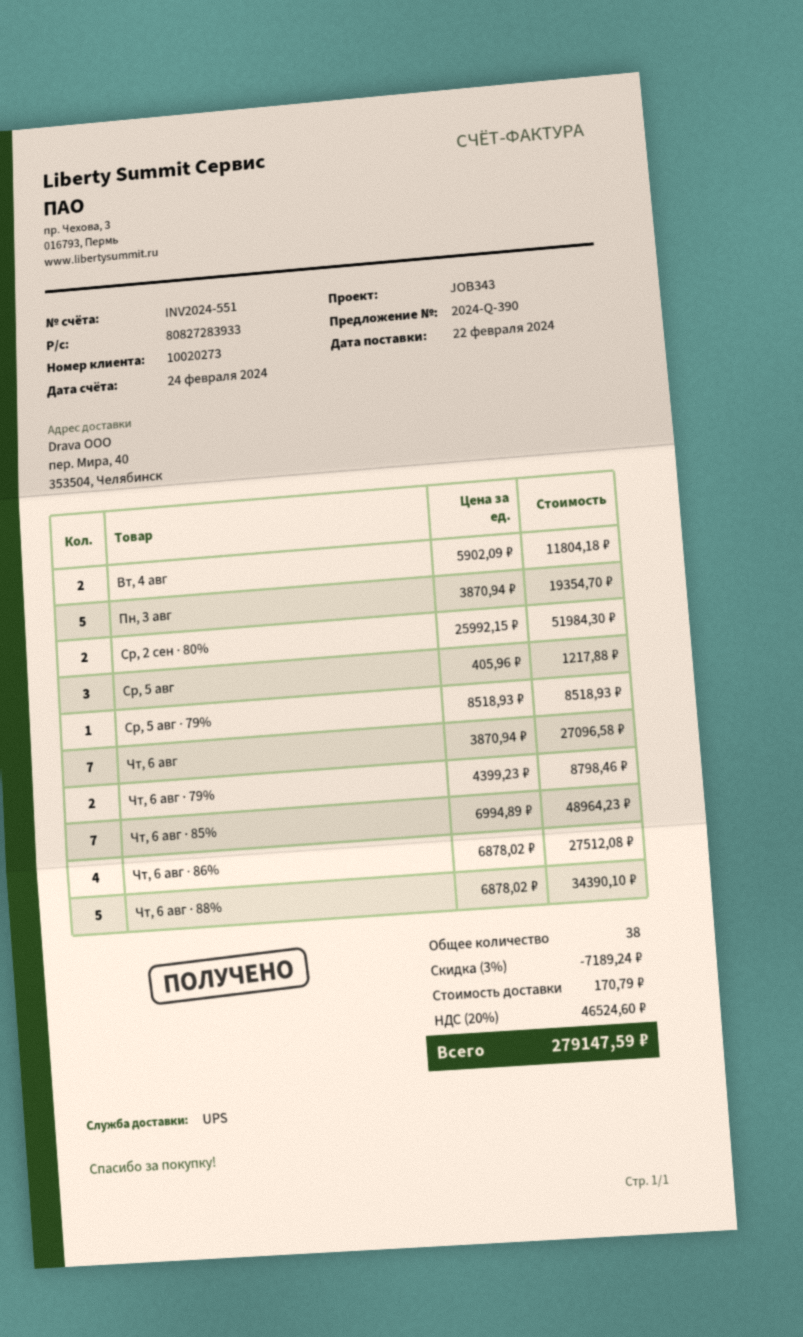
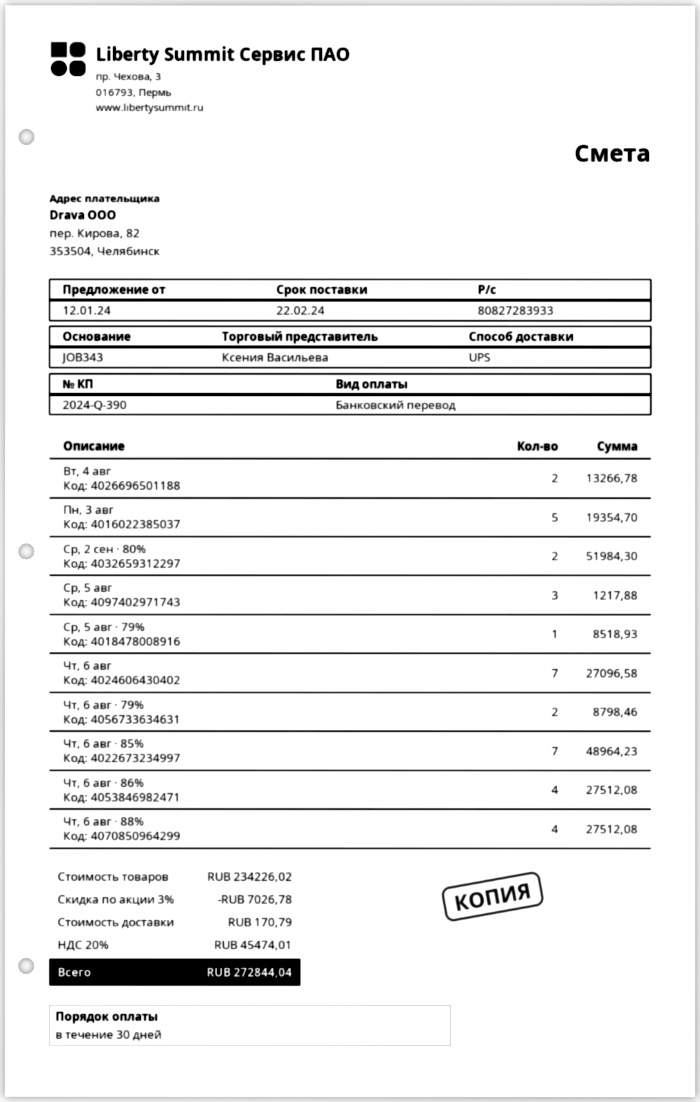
Вт, 4 авг: 2 for 11804.18 -> 2 for 13266.78
Чт, 6 авг · 88%: 5 for 34390.10 -> 4 for 27512.08
discount: 3% = 7189.24 -> 3% = 7026.78
tax: 20% = 46524.60 -> 20% = 45474.01
total: 279147.59 -> 272844.04

